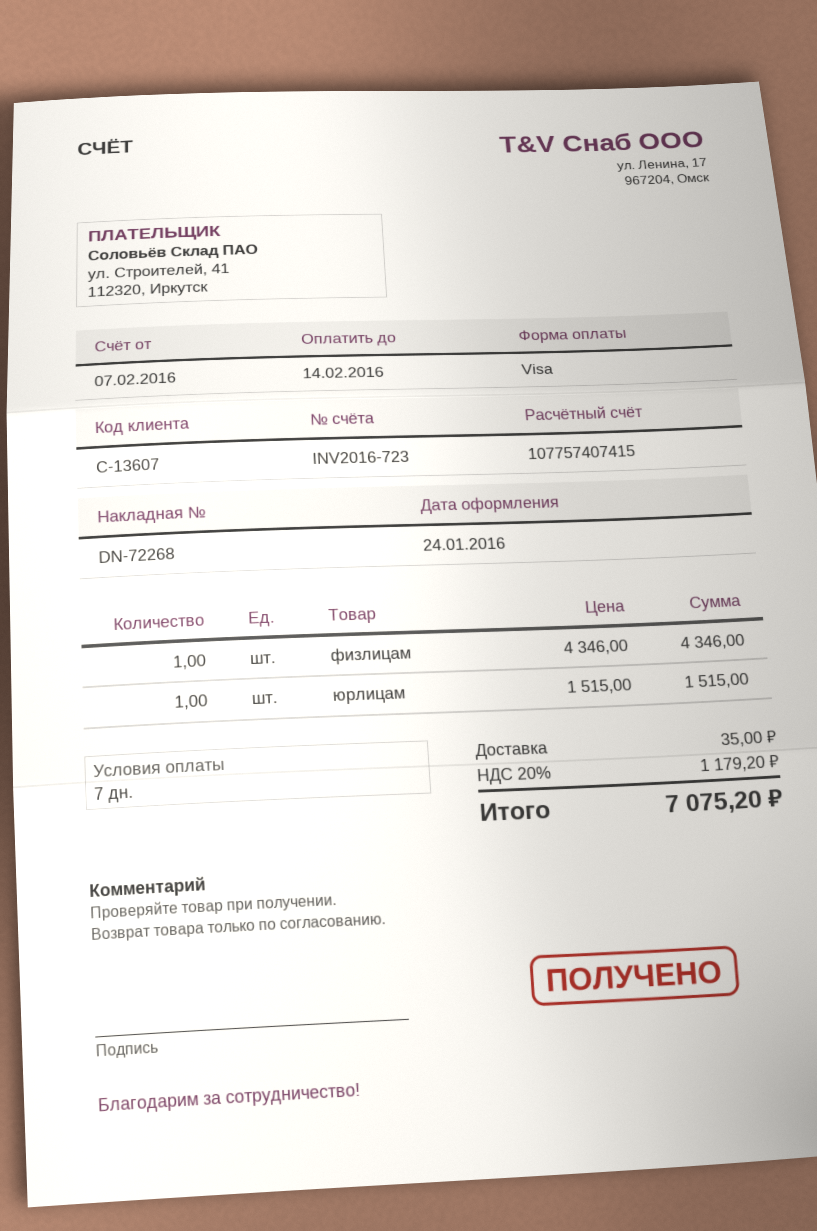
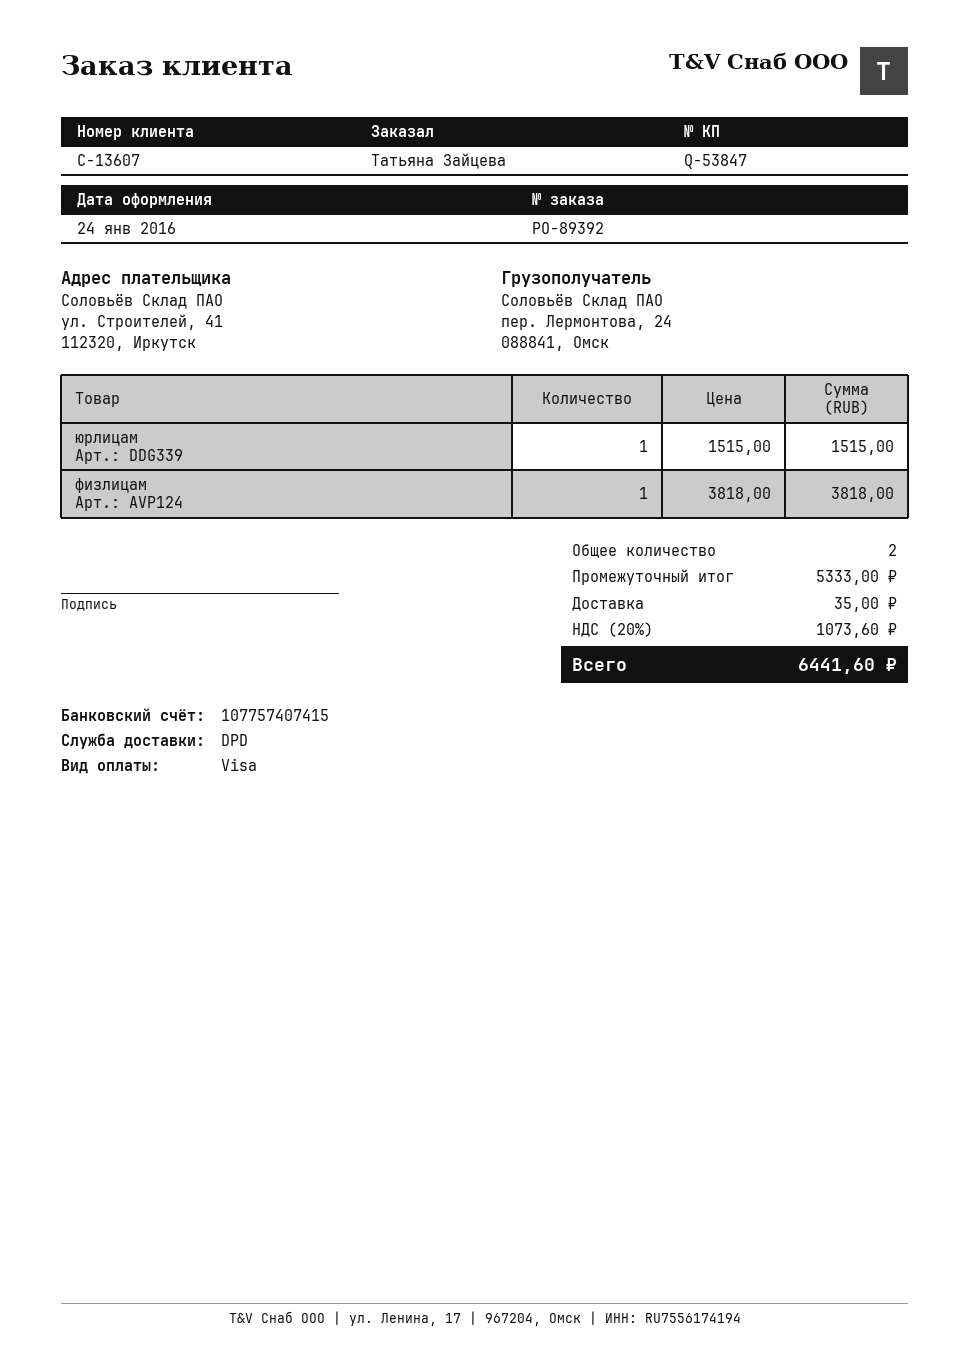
физлицам: 1 x 4346.00 = 4346.00 -> 1 x 3818.00 = 3818.00
tax: 20% = 1179.20 -> 20% = 1073.60
total: 7075.20 -> 6441.60

